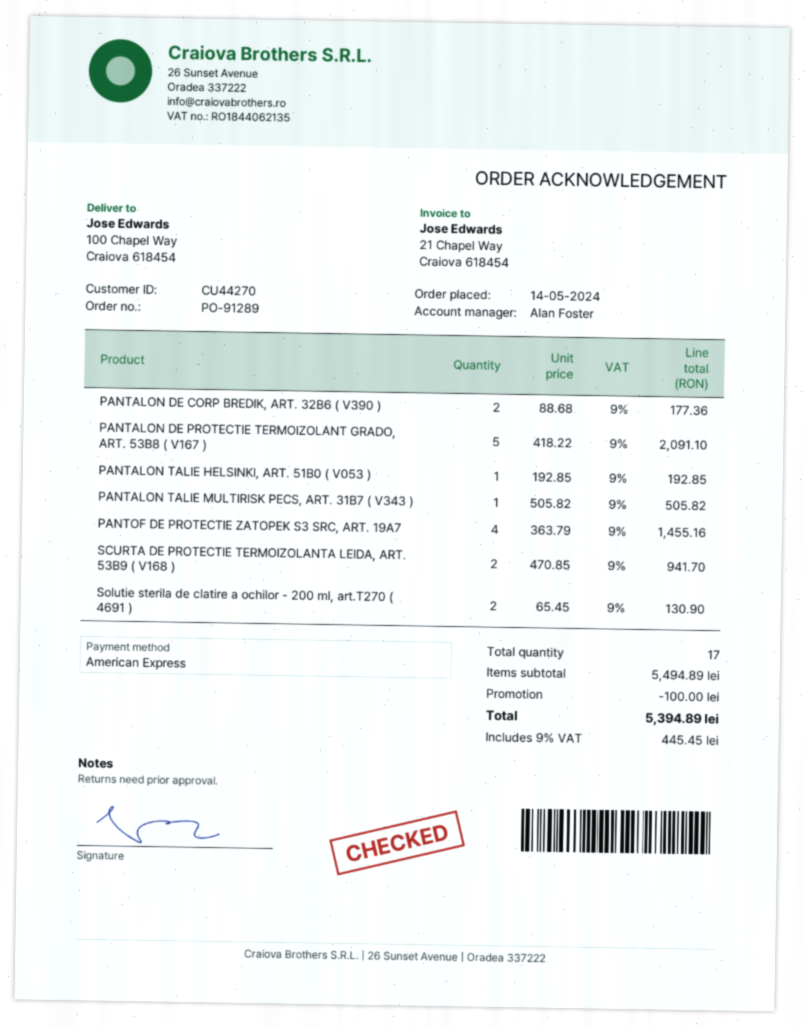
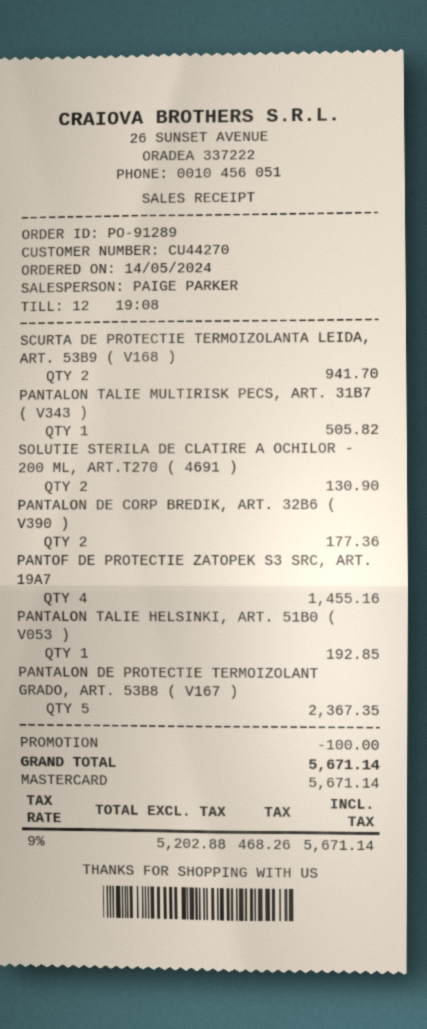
sales rep: Alan Foster -> PAIGE PARKER
payment method: American Express -> Mastercard
PANTALON DE PROTECTIE TERMOIZOLANT GRADO, ART. 53B8 ( V167 ): 5 for 2091.10 -> 5 for 2367.35
tax: 9% = 445.45 -> 9% = 468.26
total: 5394.89 -> 5671.14

